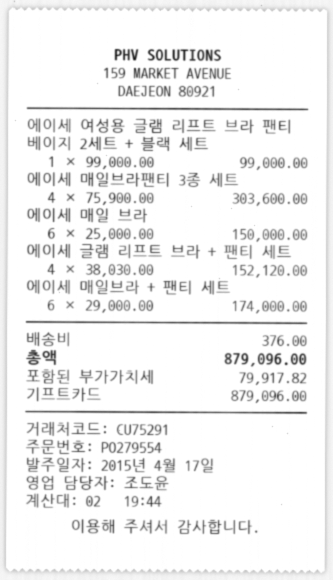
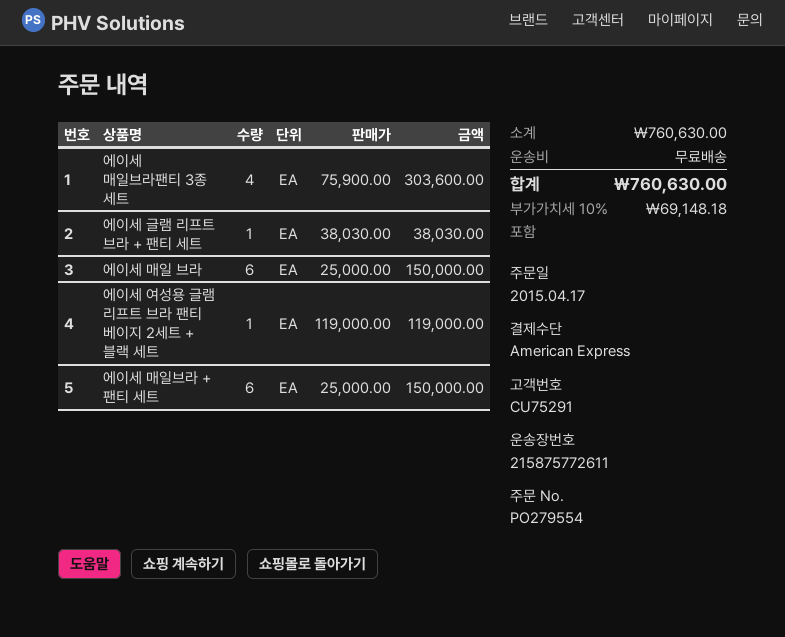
payment method: gift card -> American Express
에이세 여성용 글램 리프트 브라 팬티 베이지 2세트 + 블랙 세트: 1 x 99000.00 = 99000.00 -> 1 x 119000.00 = 119000.00
에이세 글램 리프트 브라 + 팬티 세트: 4 x 38030.00 = 152120.00 -> 1 x 38030.00 = 38030.00
에이세 매일브라 + 팬티 세트: 6 x 29000.00 = 174000.00 -> 6 x 25000.00 = 150000.00
shipping: 376.00 -> 0.00
tax: 79917.82 -> 69148.18
total: 879096.00 -> 760630.00

